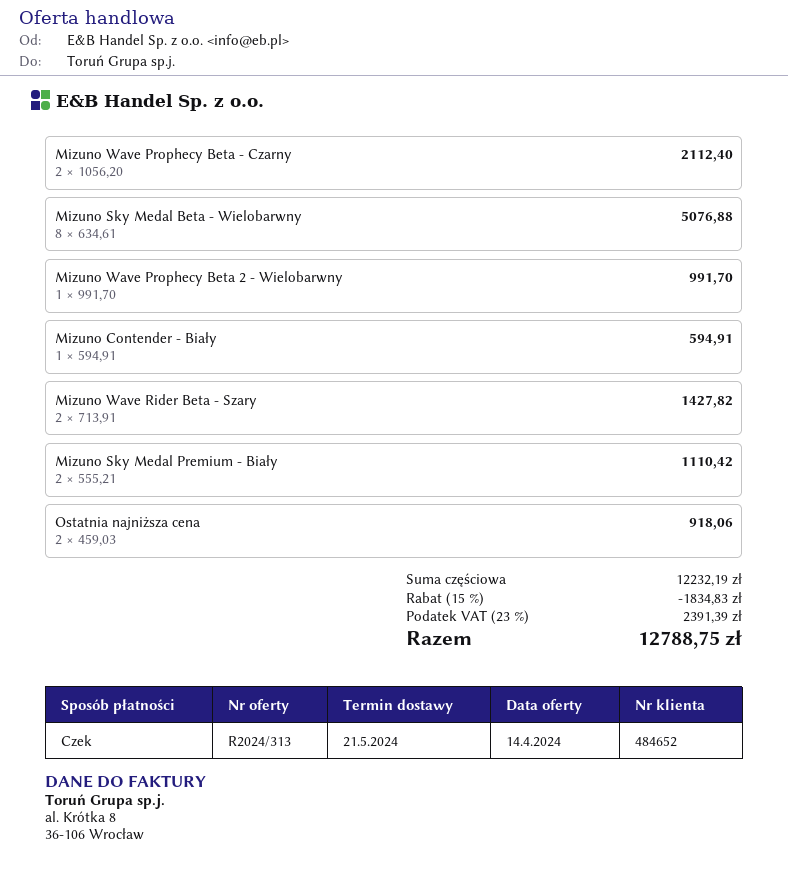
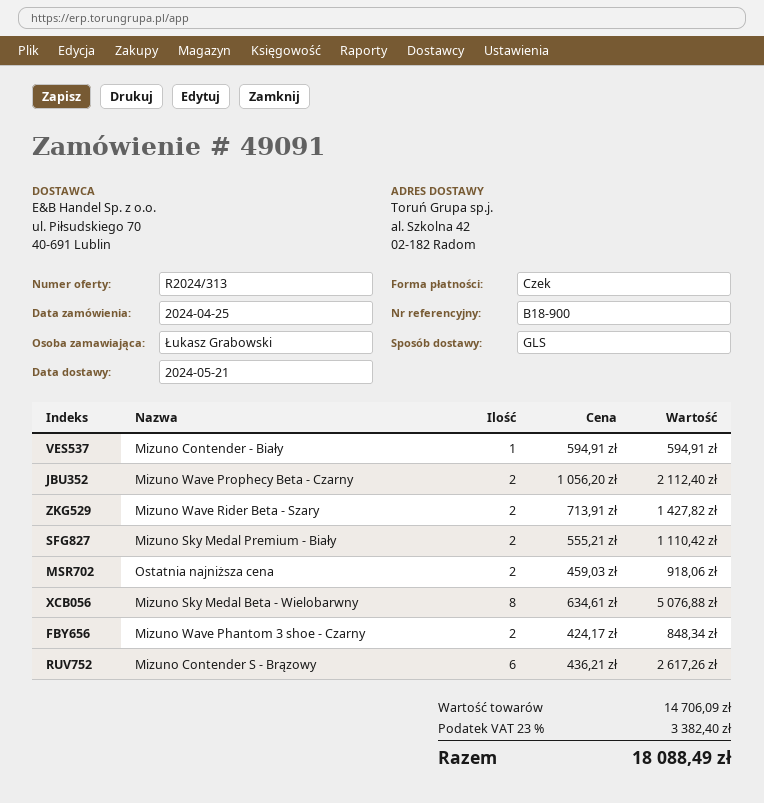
Mizuno Wave Prophecy Beta 2 - Wielobarwny: 1 x 991.70 = 991.70 -> none
Mizuno Wave Phantom 3 shoe - Czarny: none -> 2 x 424.17 = 848.34
Mizuno Contender S - Brązowy: none -> 6 x 436.21 = 2617.26
subtotal: 12232.19 -> 14706.09
discount: 15% = 1834.83 -> none
tax: 23% = 2391.39 -> 23% = 3382.40
total: 12788.75 -> 18088.49

